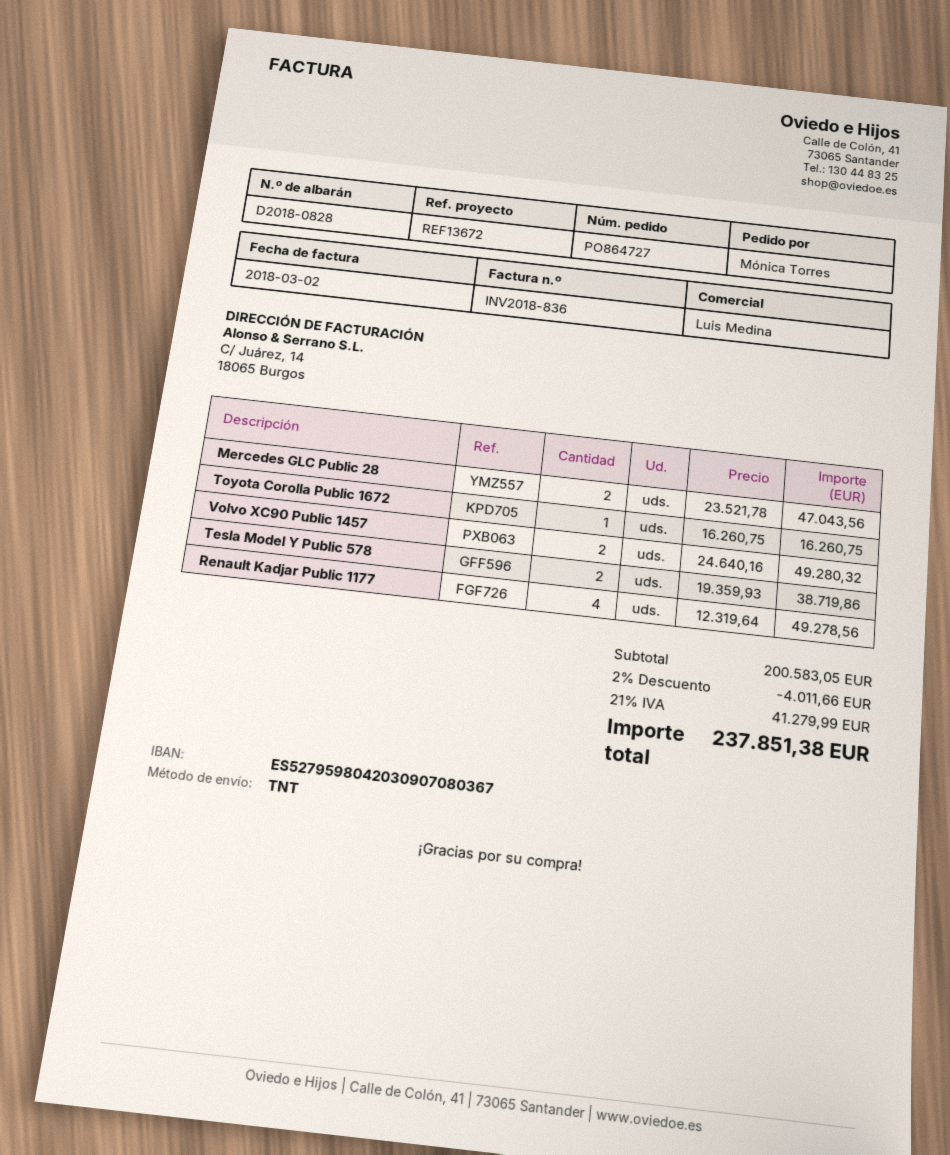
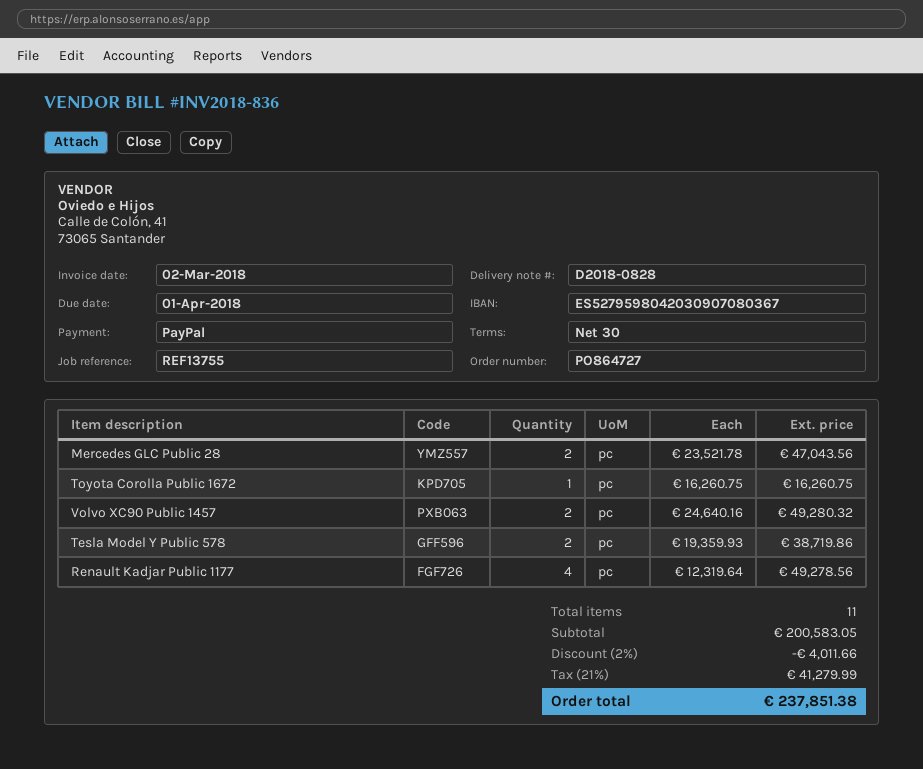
reference: REF13672 -> REF13755

